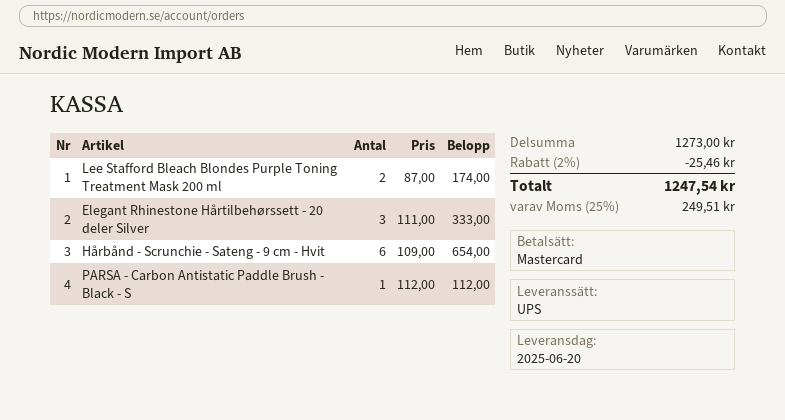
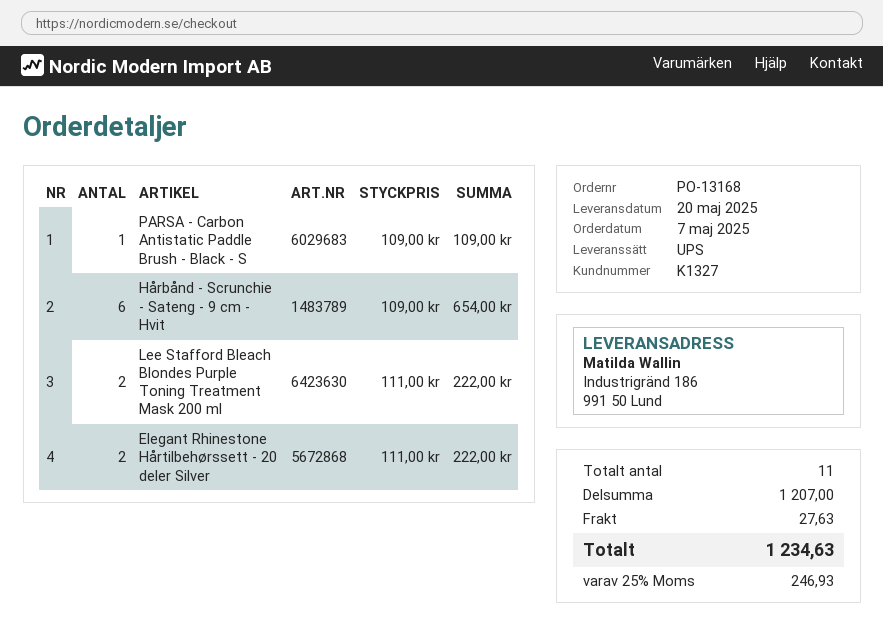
delivery date: 2025-06-20 -> 2025-05-20
Lee Stafford Bleach Blondes Purple Toning Treatment Mask 200 ml: 2 x 87.00 = 174.00 -> 2 x 111.00 = 222.00
Elegant Rhinestone Hårtilbehørssett - 20 deler Silver: 3 x 111.00 = 333.00 -> 2 x 111.00 = 222.00
PARSA - Carbon Antistatic Paddle Brush - Black - S: 1 x 112.00 = 112.00 -> 1 x 109.00 = 109.00
subtotal: 1273.00 -> 1207.00
discount: 2% = 25.46 -> none
shipping: none -> 27.63
tax: 25% = 249.51 -> 25% = 246.93
total: 1247.54 -> 1234.63

